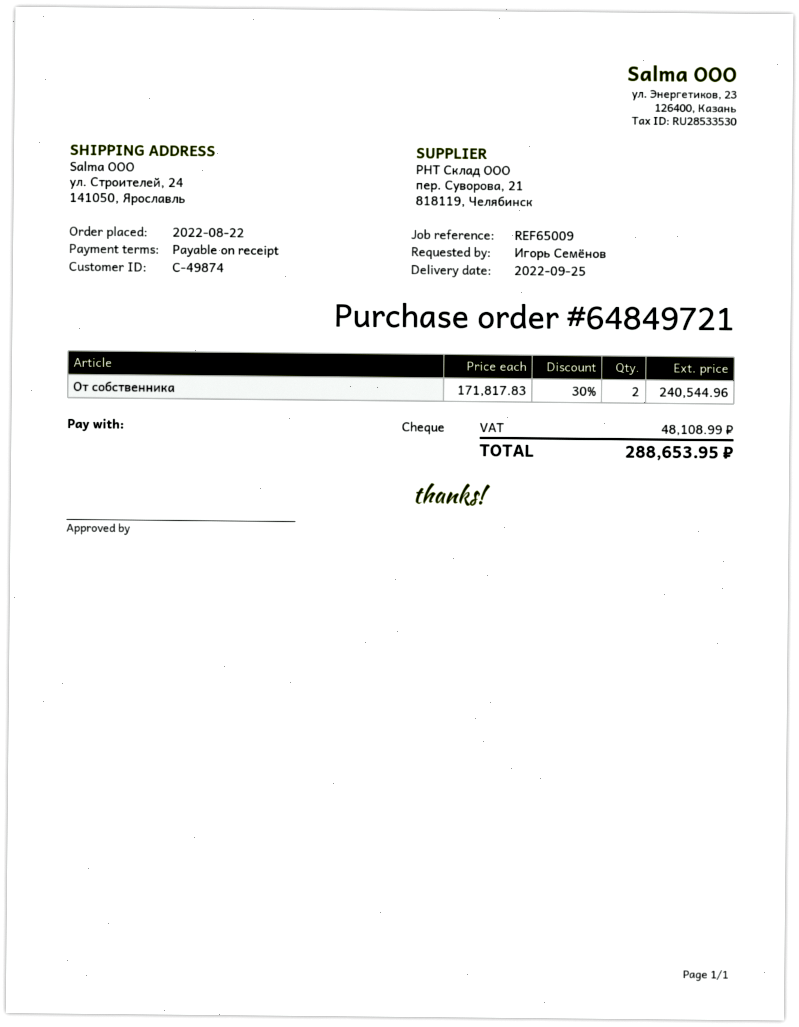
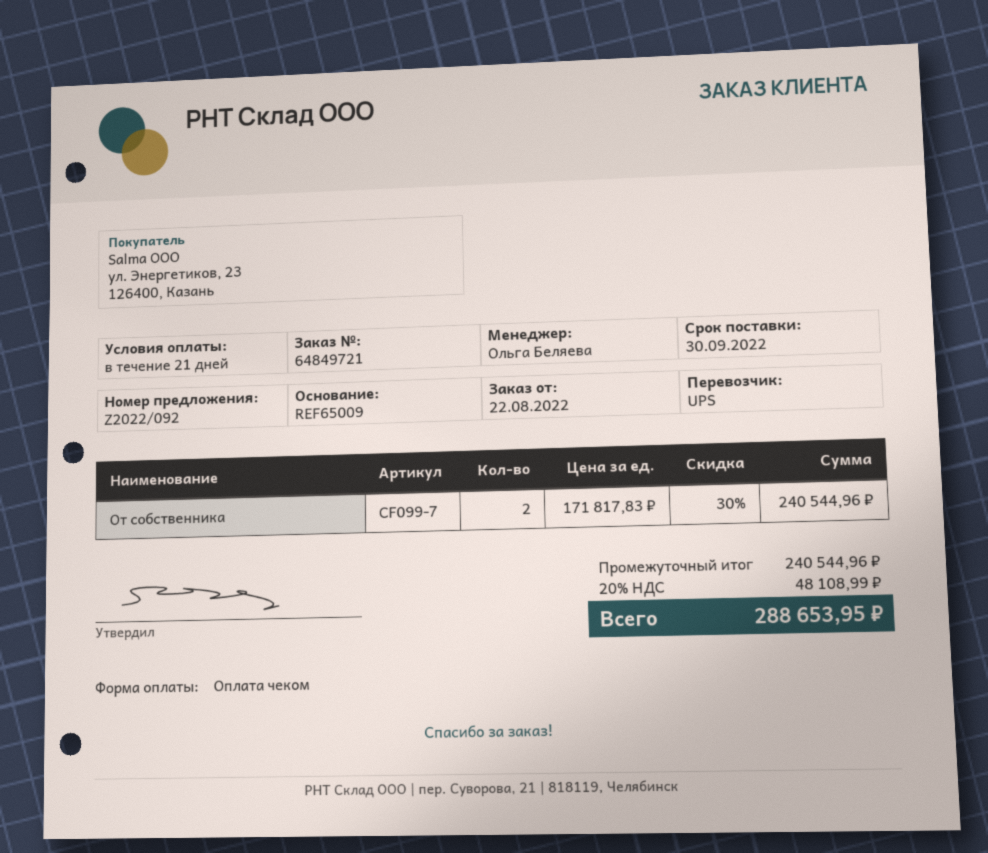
delivery date: 2022-09-25 -> 2022-09-30
payment terms: on receipt -> 21 days

